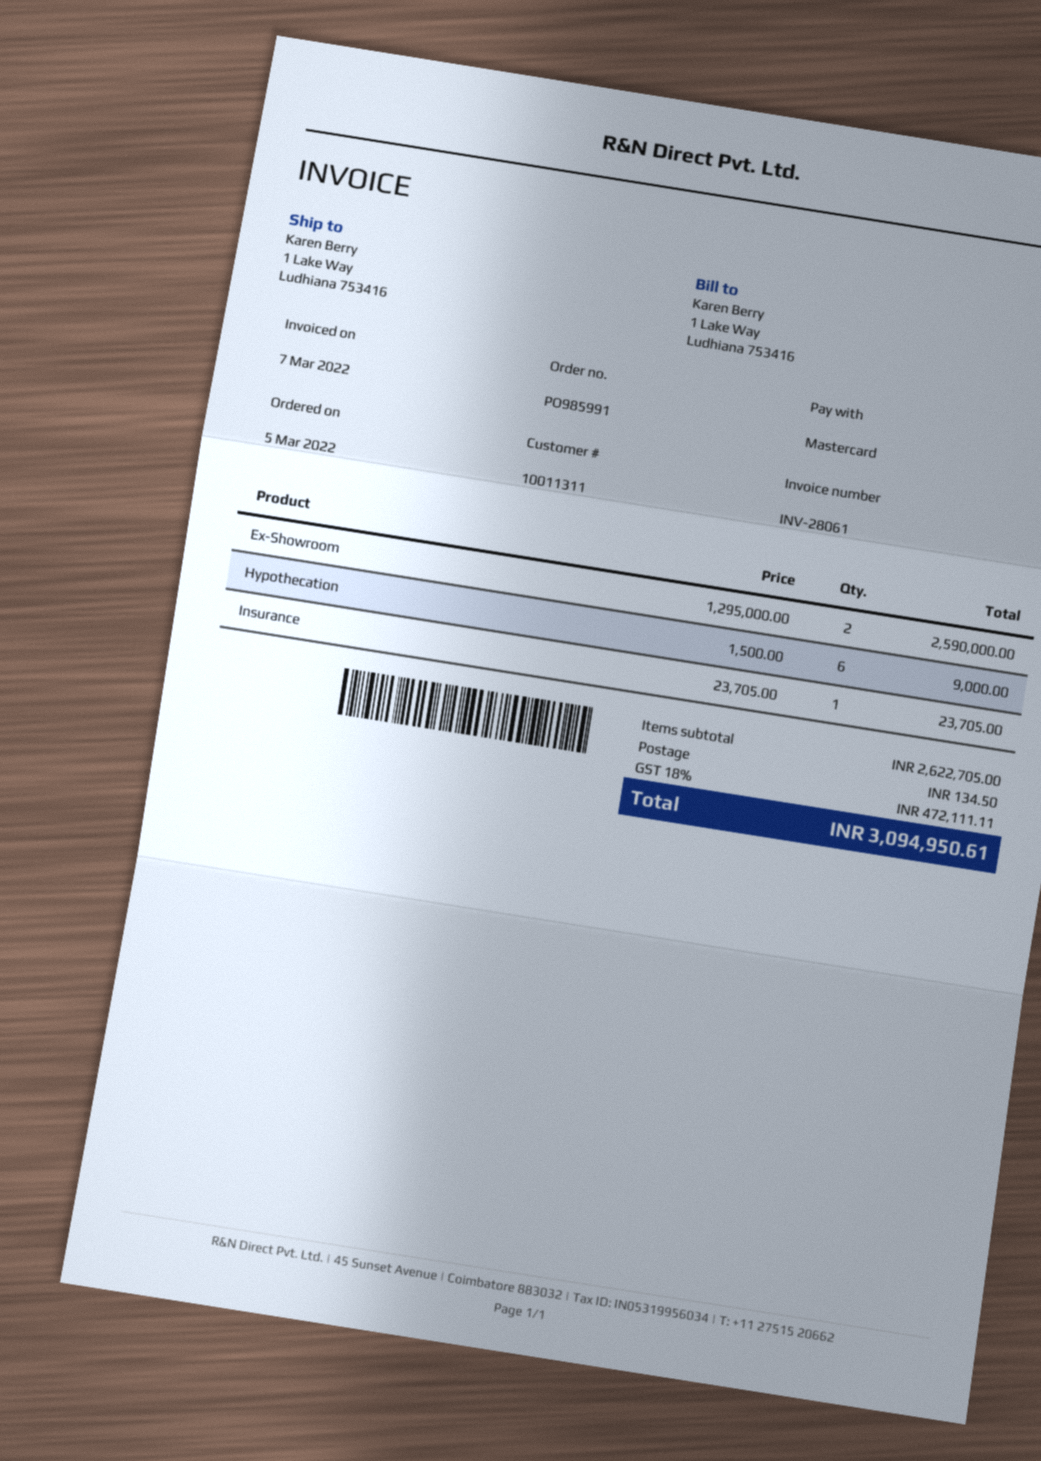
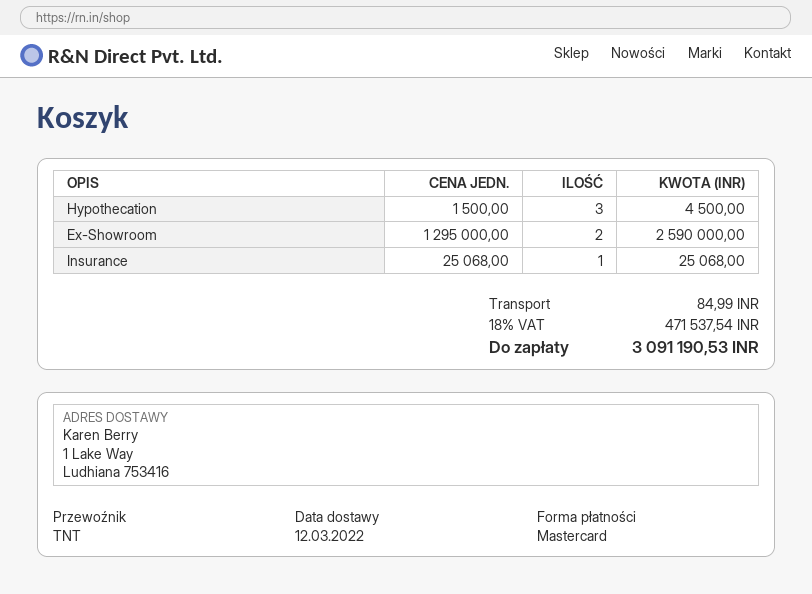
Hypothecation: 6 x 1500.00 = 9000.00 -> 3 x 1500.00 = 4500.00
Insurance: 1 x 23705.00 = 23705.00 -> 1 x 25068.00 = 25068.00
shipping: 134.50 -> 84.99
tax: 18% = 472111.11 -> 18% = 471537.54
total: 3094950.61 -> 3091190.53

